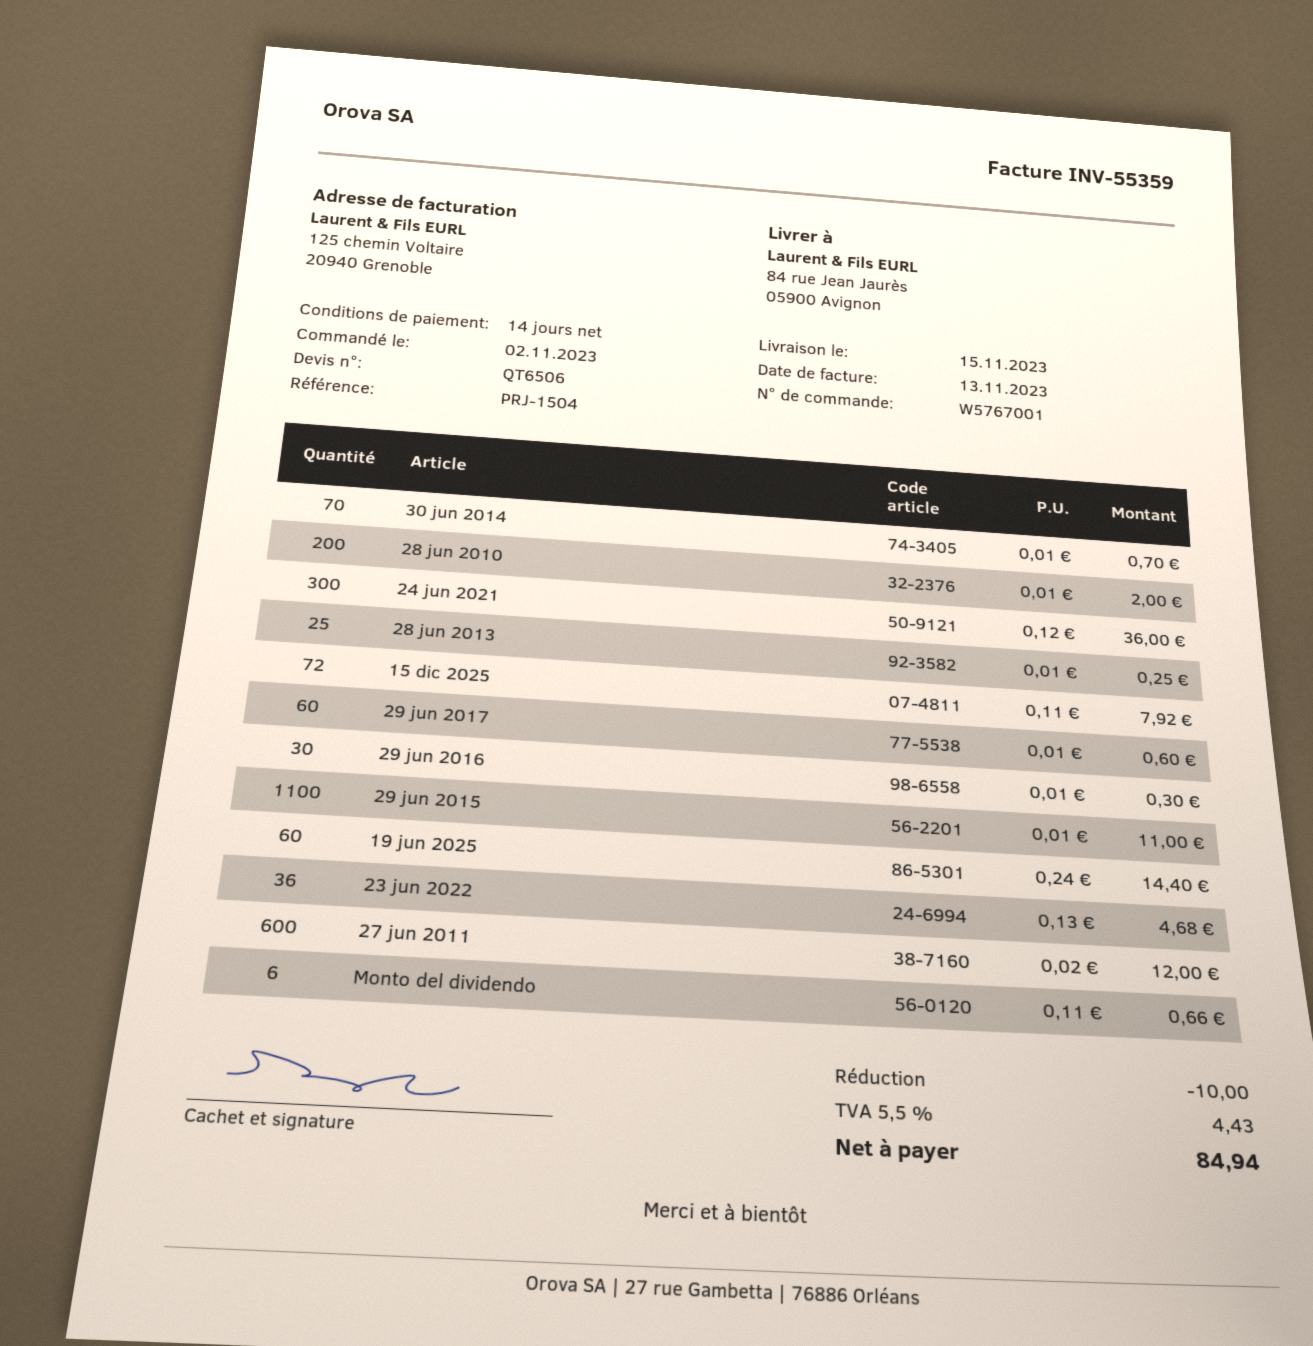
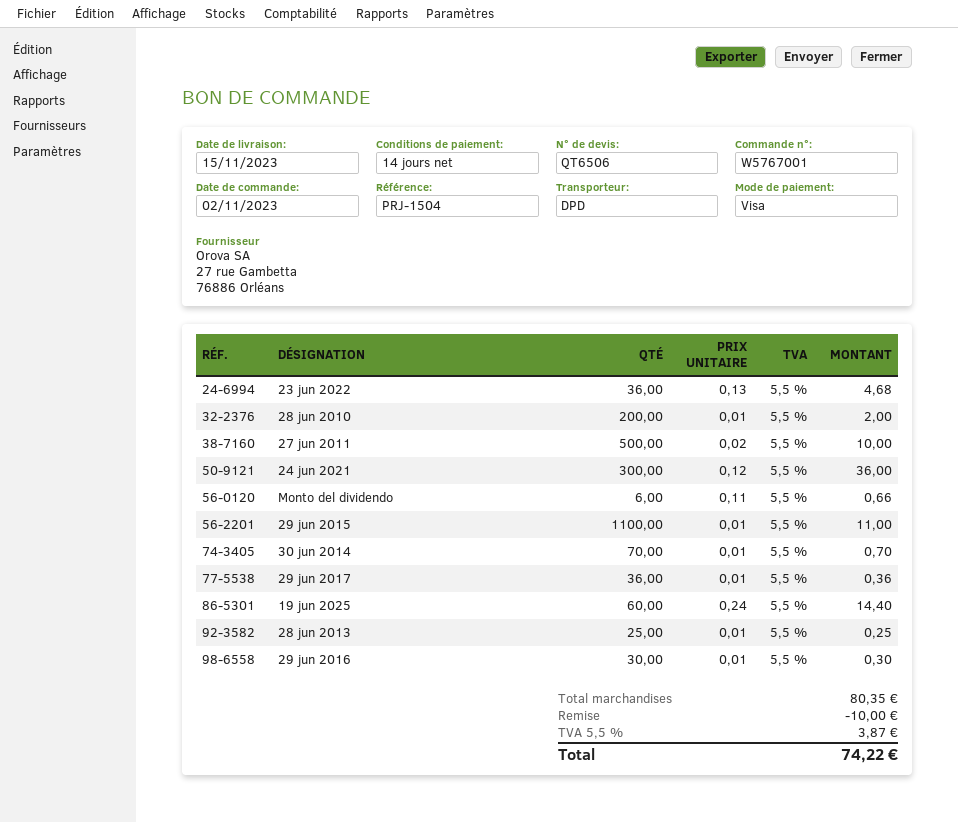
15 dic 2025: 72 x 0.11 = 7.92 -> none
29 jun 2017: 60 x 0.01 = 0.60 -> 36 x 0.01 = 0.36
27 jun 2011: 600 x 0.02 = 12.00 -> 500 x 0.02 = 10.00
tax: 5.5% = 4.43 -> 5.5% = 3.87
total: 84.94 -> 74.22

